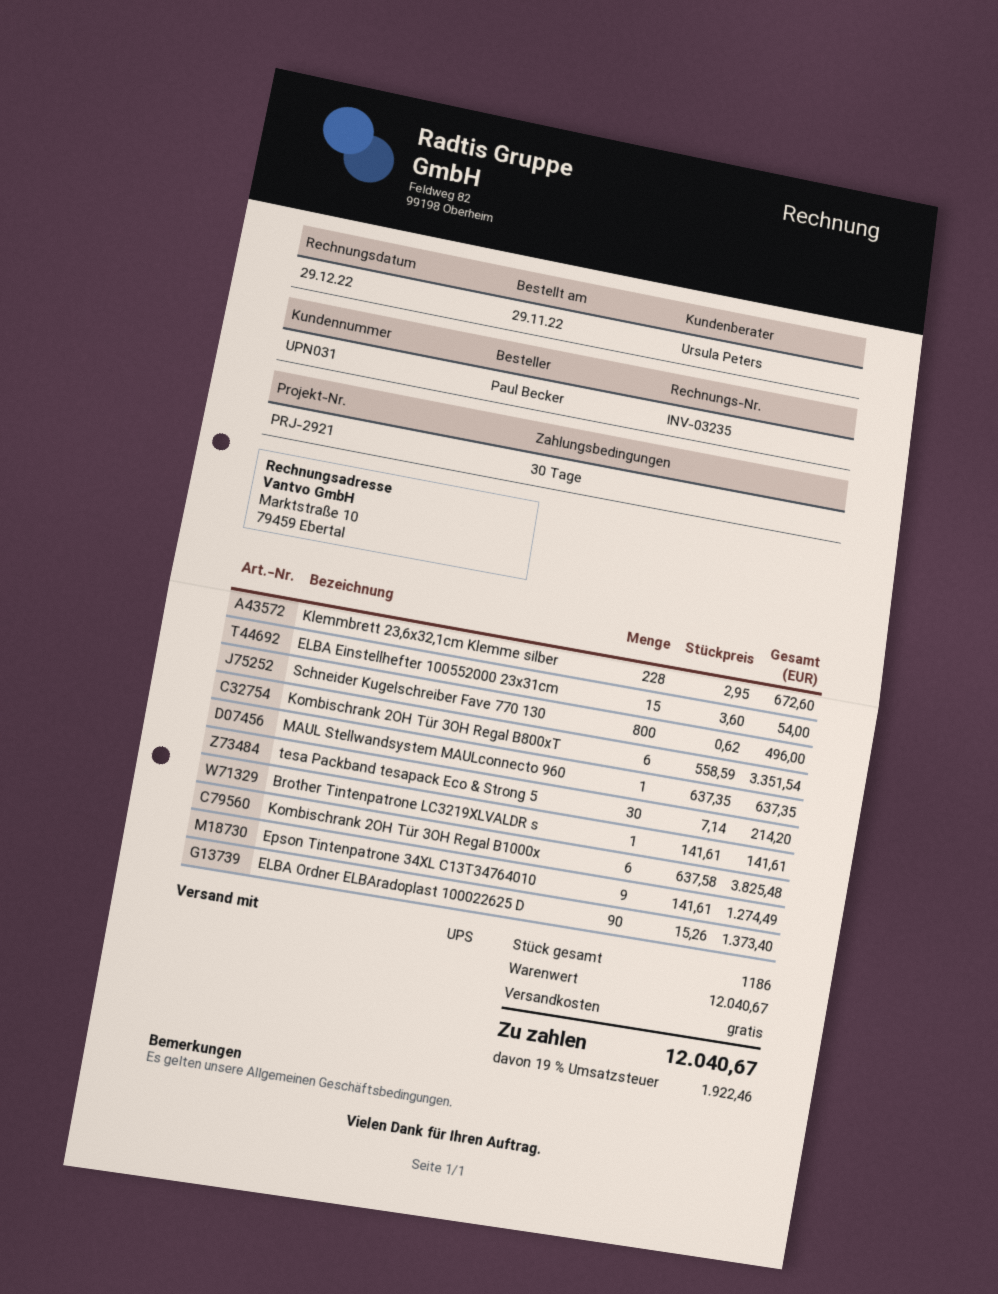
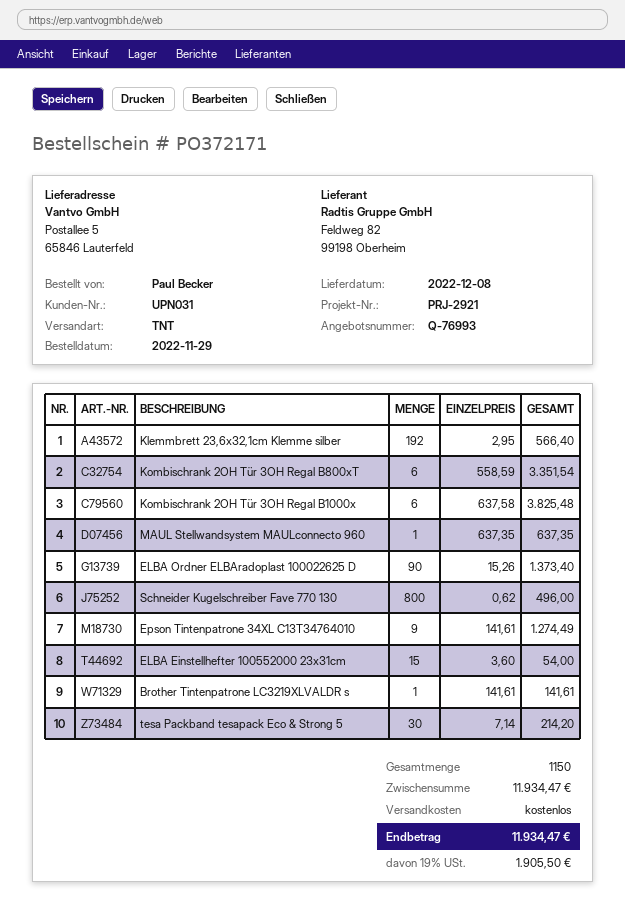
shipping method: UPS -> TNT
Klemmbrett 23,6x32,1cm Klemme silber: 228 x 2.95 = 672.60 -> 192 x 2.95 = 566.40
total quantity: 1186 -> 1150
subtotal: 12040.67 -> 11934.47
tax: 19% = 1922.46 -> 19% = 1905.50
total: 12040.67 -> 11934.47

